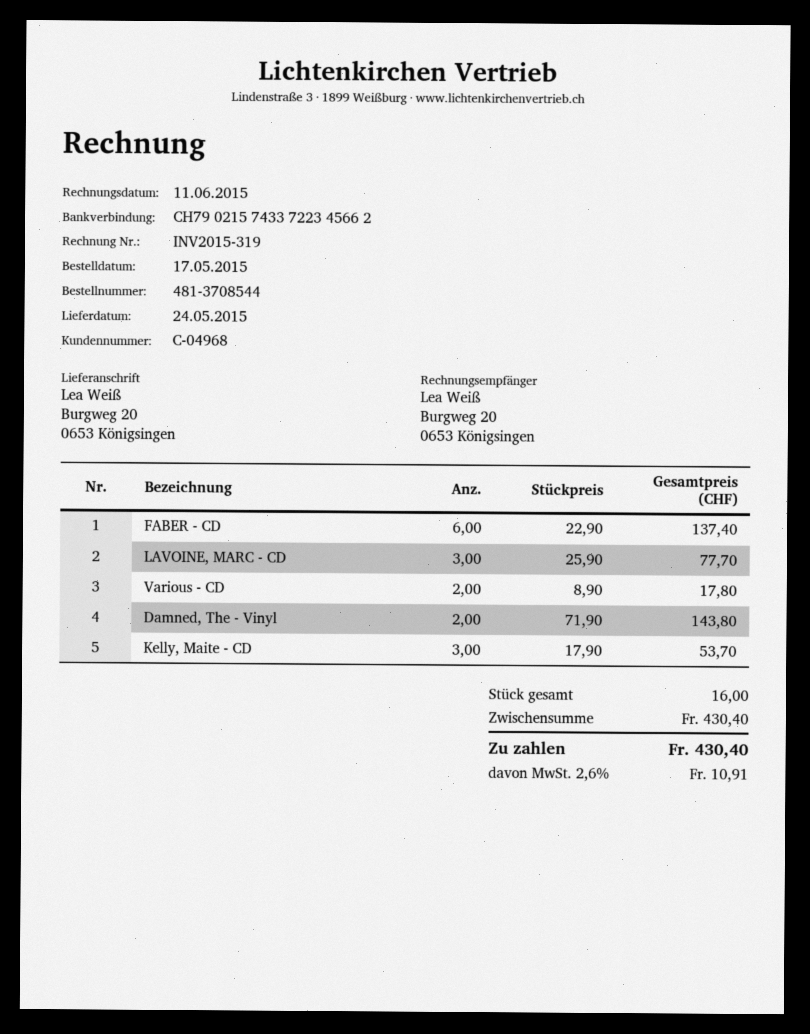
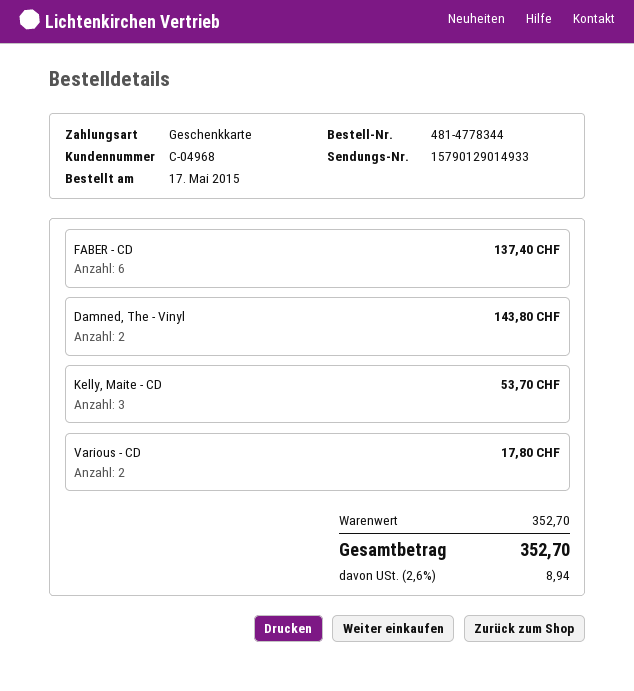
order number: 481-3708544 -> 481-4778344
LAVOINE, MARC - CD: 3 for 77.70 -> none
subtotal: 430.40 -> 352.70
tax: 2.6% = 10.91 -> 2.6% = 8.94
total: 430.40 -> 352.70

